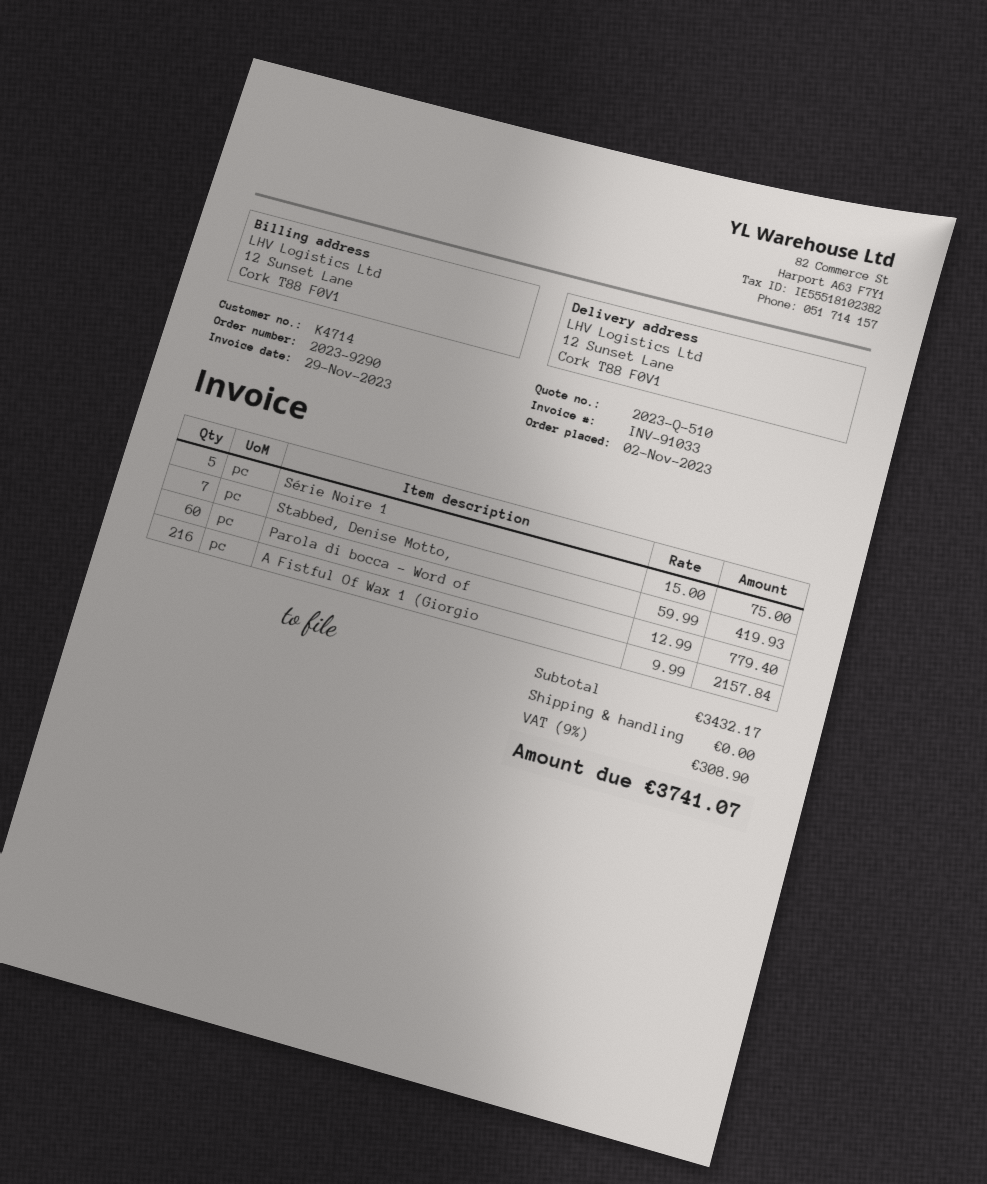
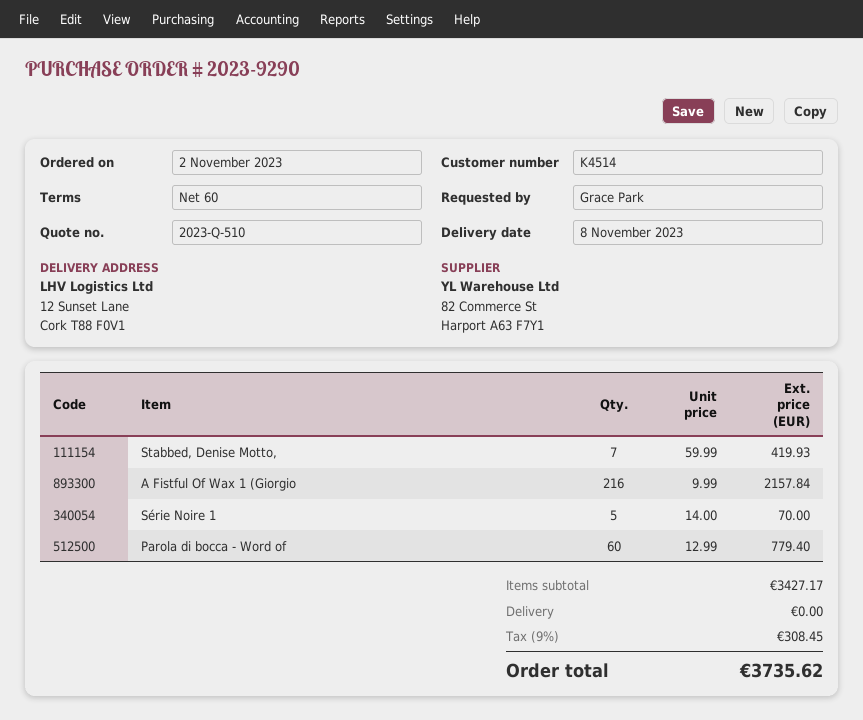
customer number: K4714 -> K4514
Série Noire 1: 5 x 15.00 = 75.00 -> 5 x 14.00 = 70.00
subtotal: 3432.17 -> 3427.17
tax: 9% = 308.90 -> 9% = 308.45
total: 3741.07 -> 3735.62

